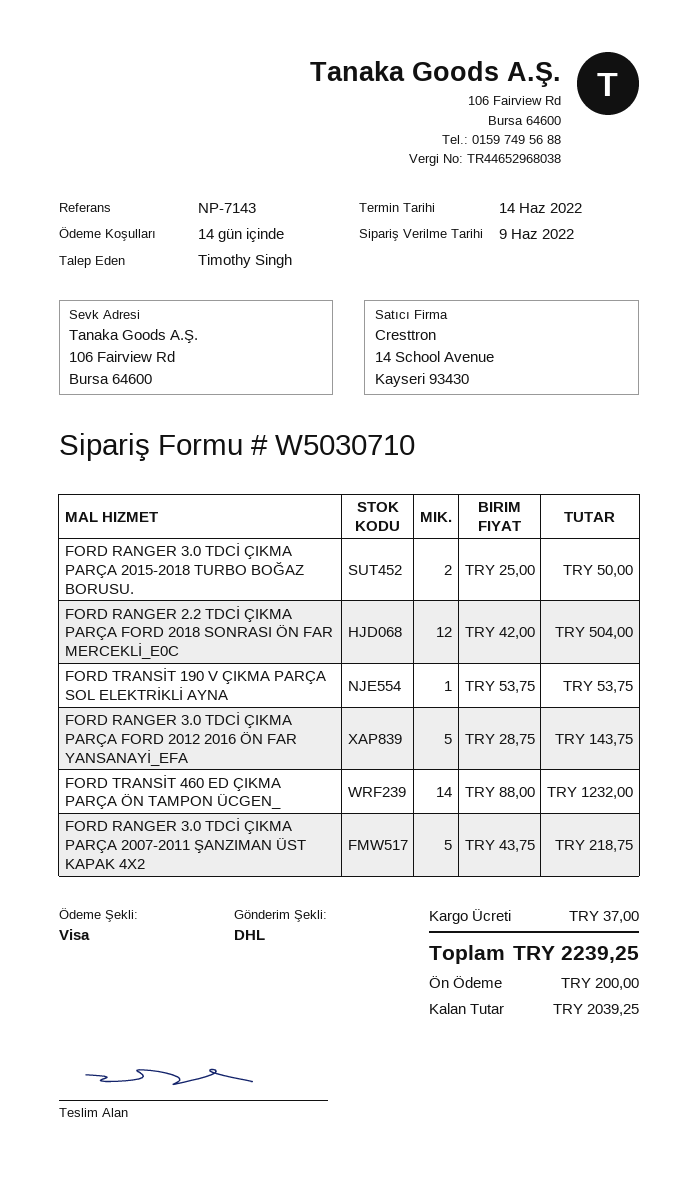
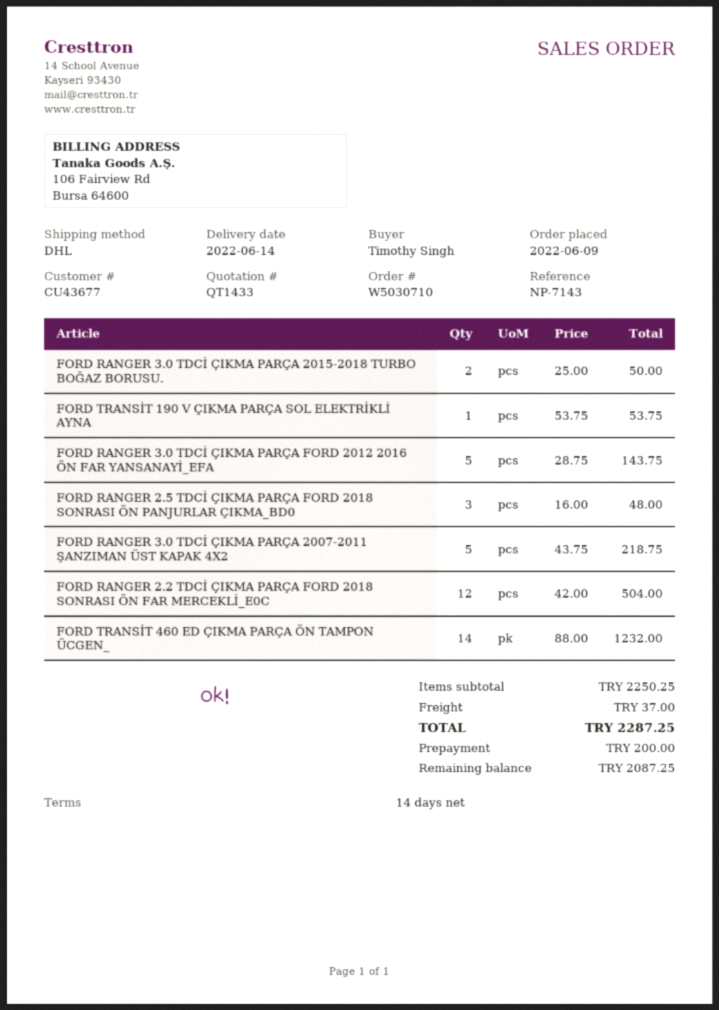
FORD RANGER 2.5 TDCİ ÇIKMA PARÇA FORD 2018 SONRASI ÖN PANJURLAR ÇIKMA_BD0: none -> 3 x 16.00 = 48.00
total: 2239.25 -> 2287.25
balance: 2039.25 -> 2087.25

